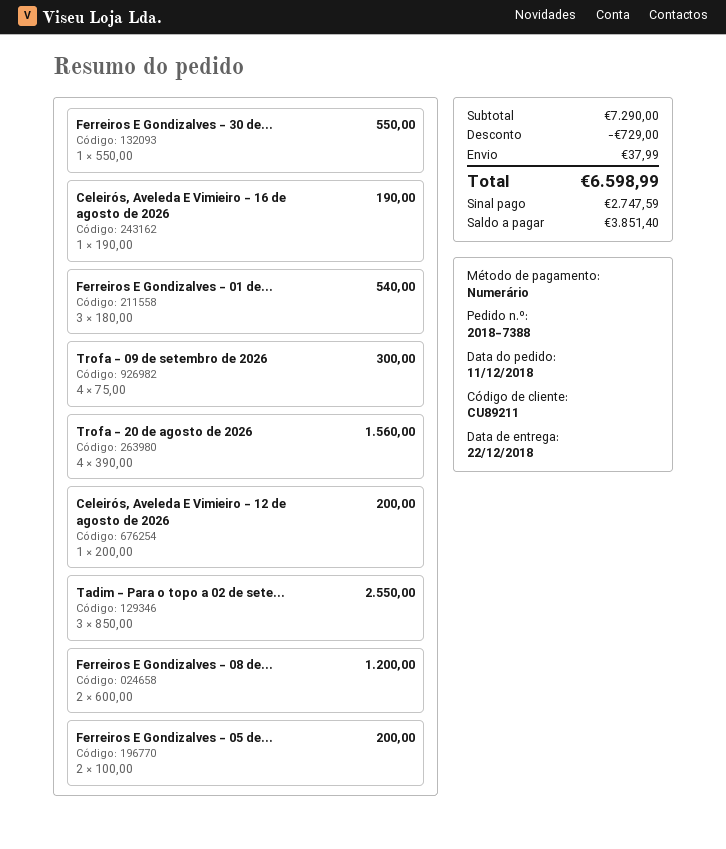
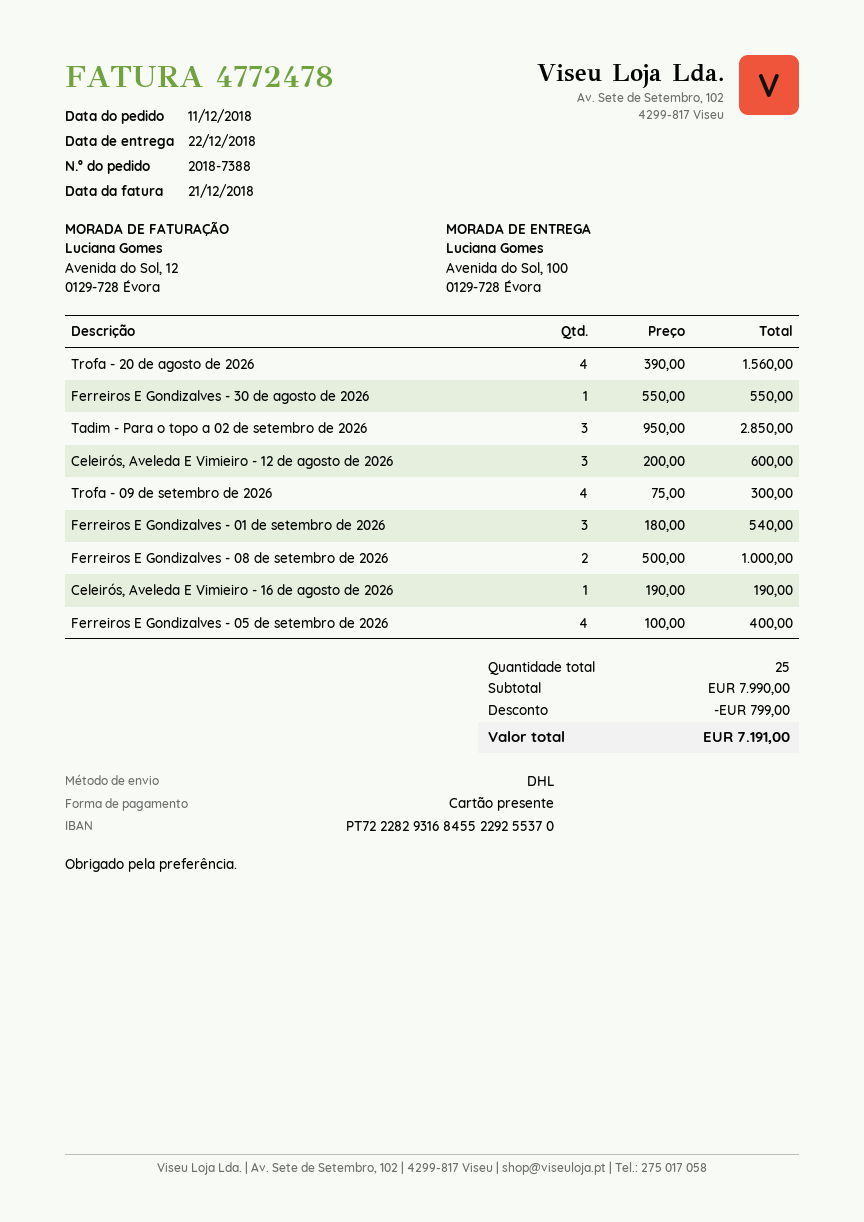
payment method: cash -> gift card
Celeirós, Aveleda E Vimieiro - 12 de agosto de 2026: 1 x 200.00 = 200.00 -> 3 x 200.00 = 600.00
Tadim - Para o topo a 02 de sete...: 3 x 850.00 = 2550.00 -> 3 x 950.00 = 2850.00
Ferreiros E Gondizalves - 08 de...: 2 x 600.00 = 1200.00 -> 2 x 500.00 = 1000.00
Ferreiros E Gondizalves - 05 de...: 2 x 100.00 = 200.00 -> 4 x 100.00 = 400.00
subtotal: 7290.00 -> 7990.00
discount: 729.00 -> 799.00
shipping: 37.99 -> none
total: 6598.99 -> 7191.00

